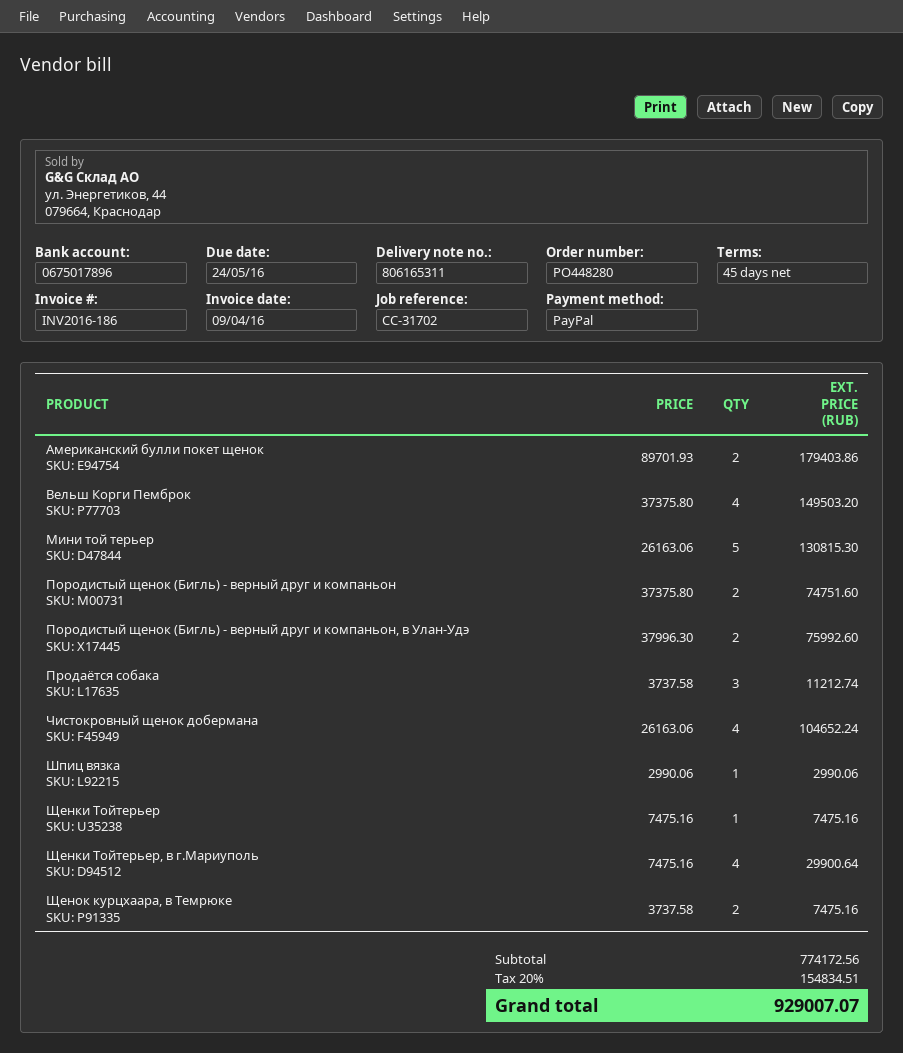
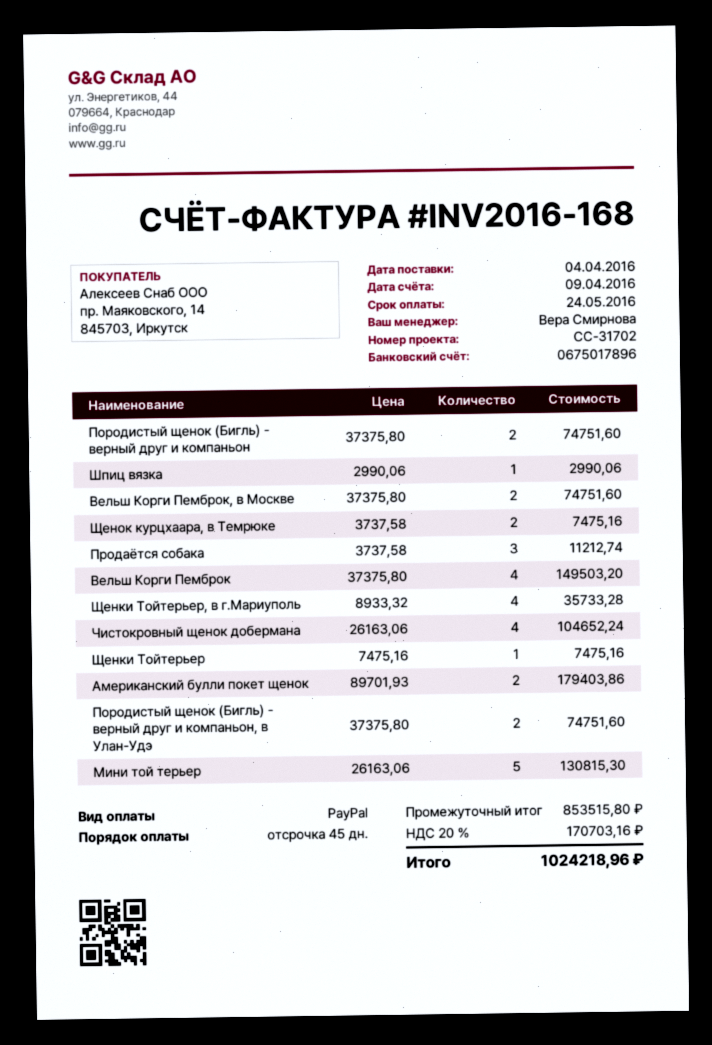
invoice number: INV2016-186 -> INV2016-168
Породистый щенок (Бигль) - верный друг и компаньон, в Улан-Удэ: 2 x 37996.30 = 75992.60 -> 2 x 37375.80 = 74751.60
Щенки Тойтерьер, в г.Мариуполь: 4 x 7475.16 = 29900.64 -> 4 x 8933.32 = 35733.28
Вельш Корги Пемброк, в Москве: none -> 2 x 37375.80 = 74751.60
subtotal: 774172.56 -> 853515.80
tax: 20% = 154834.51 -> 20% = 170703.16
total: 929007.07 -> 1024218.96

